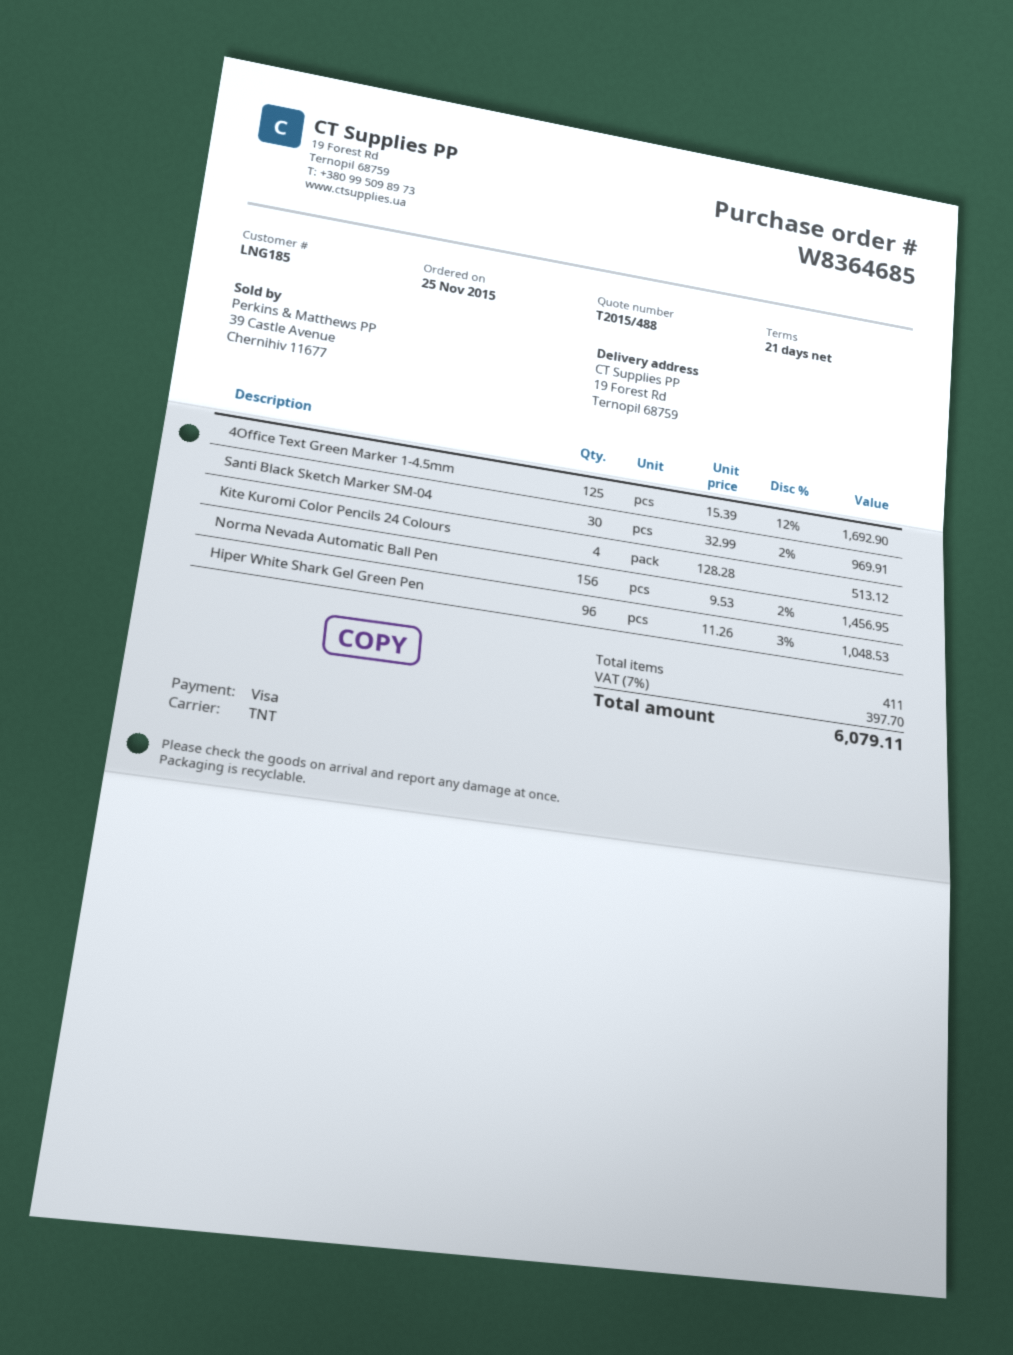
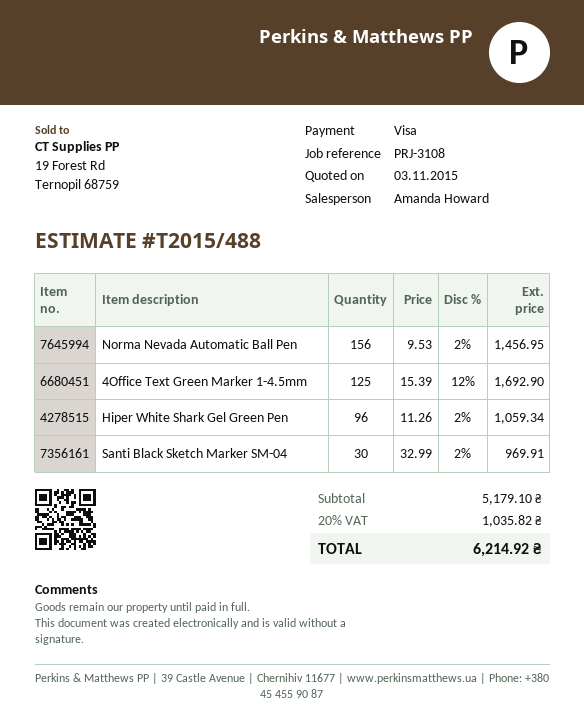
Kite Kuromi Color Pencils 24 Colours: 4 x 128.28 = 513.12 -> none
Hiper White Shark Gel Green Pen: 96 x 11.26 - 3% = 1048.53 -> 96 x 11.26 - 2% = 1059.34
tax: 7% = 397.70 -> 20% = 1035.82
total: 6079.11 -> 6214.92

